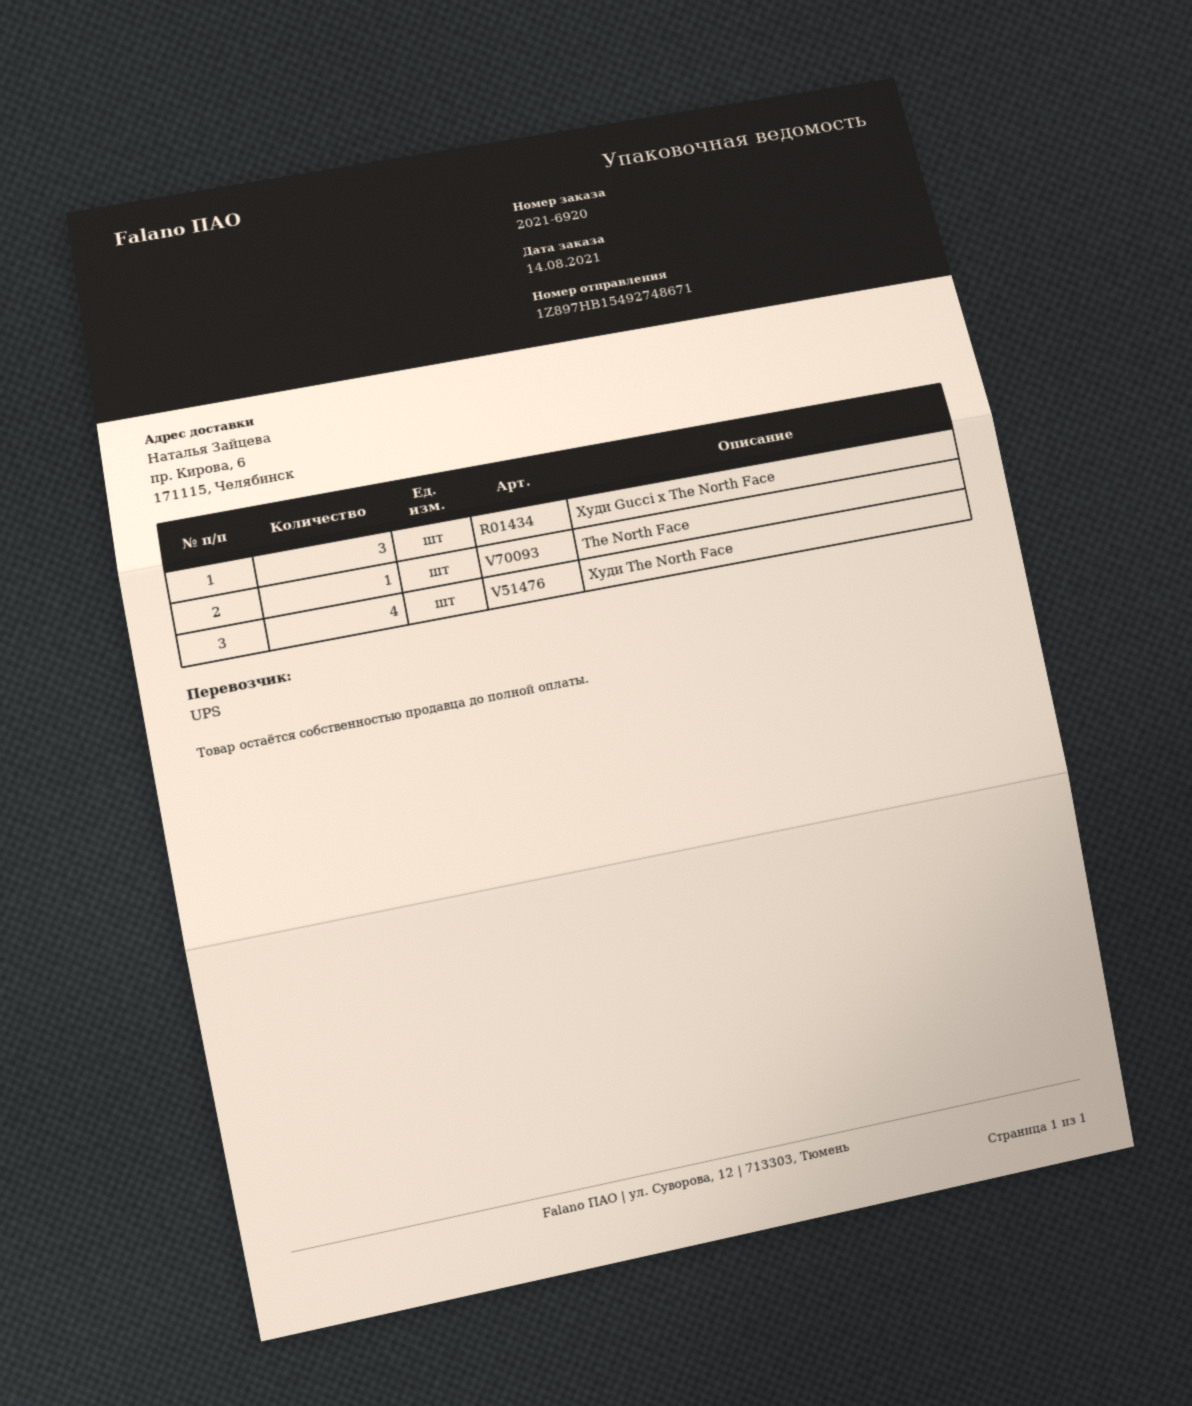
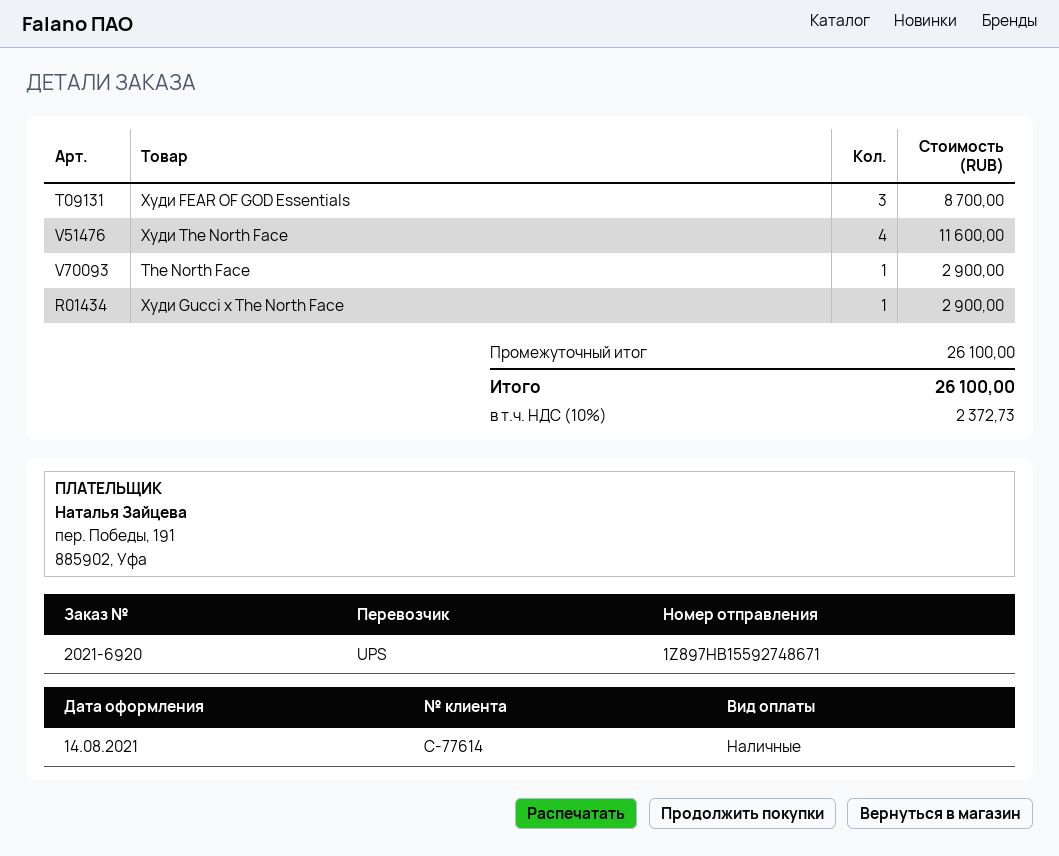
tracking number: 1Z897HB15492748671 -> 1Z897HB15592748671
Худи Gucci x The North Face: 3 -> 1
Худи FEAR OF GOD Essentials: none -> 3

